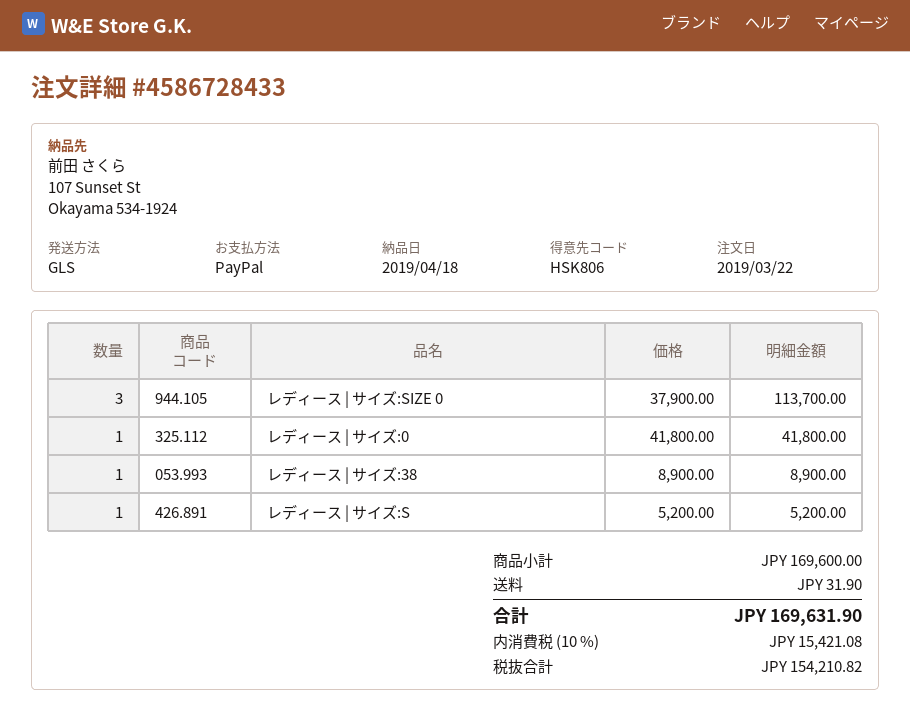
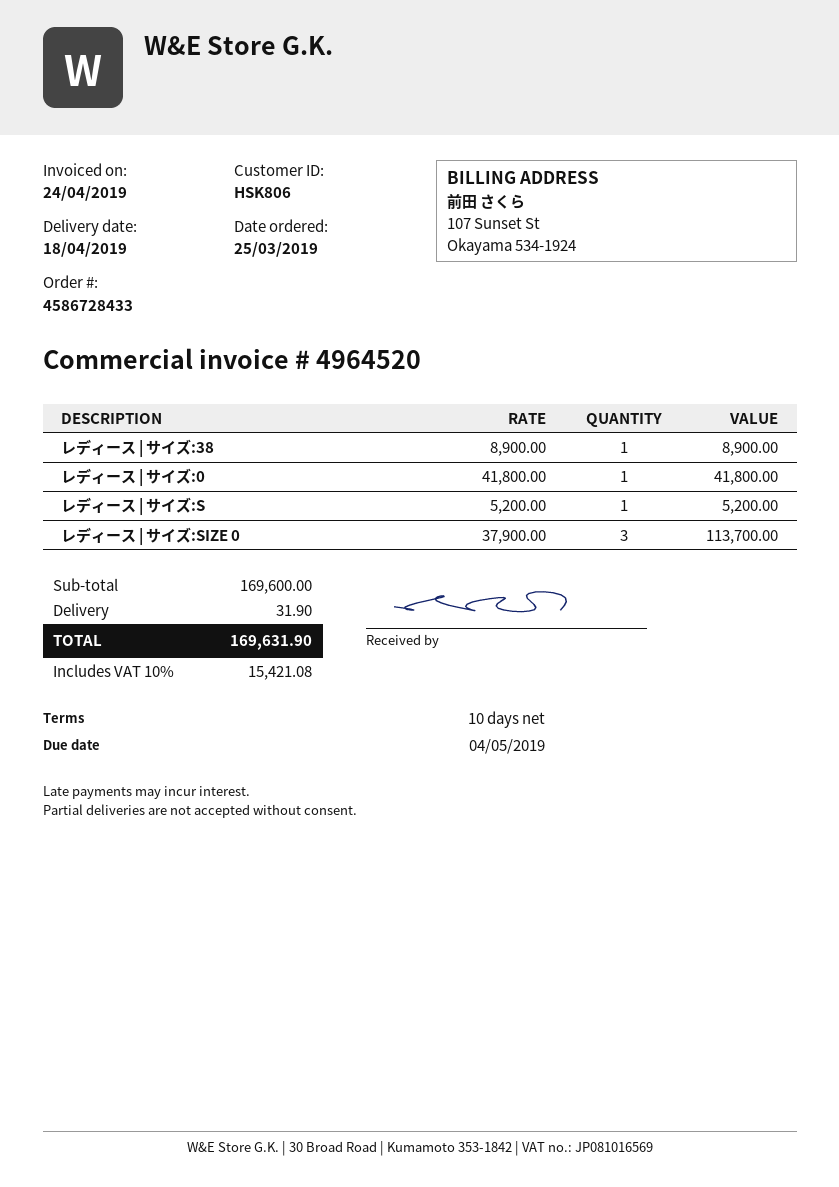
order date: 2019-03-22 -> 2019-03-25

